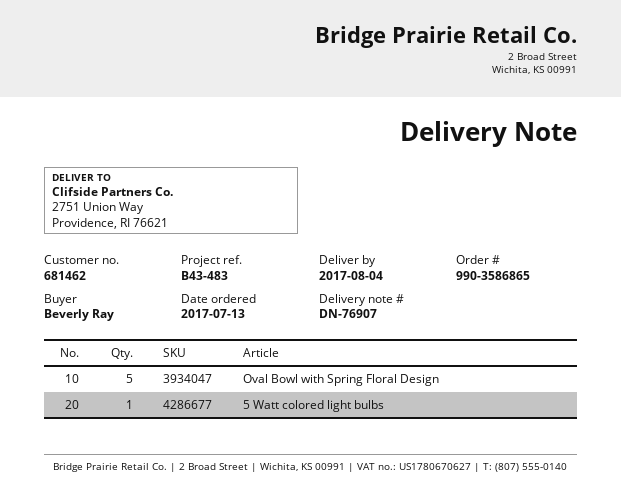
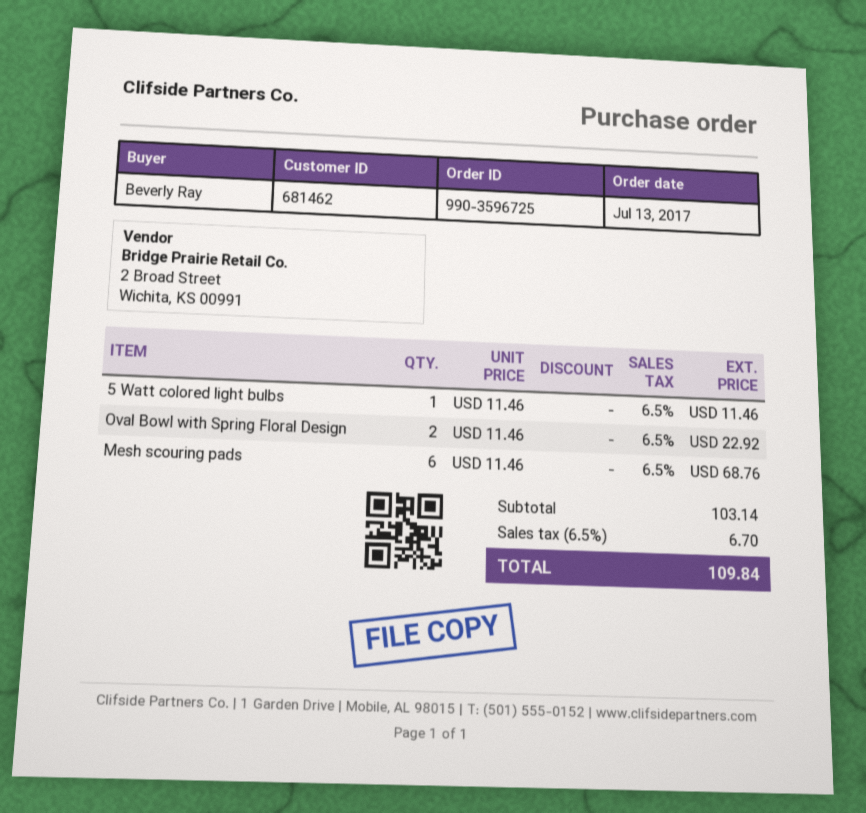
order number: 990-3586865 -> 990-3596725
Oval Bowl with Spring Floral Design: 5 -> 2
Mesh scouring pads: none -> 6

